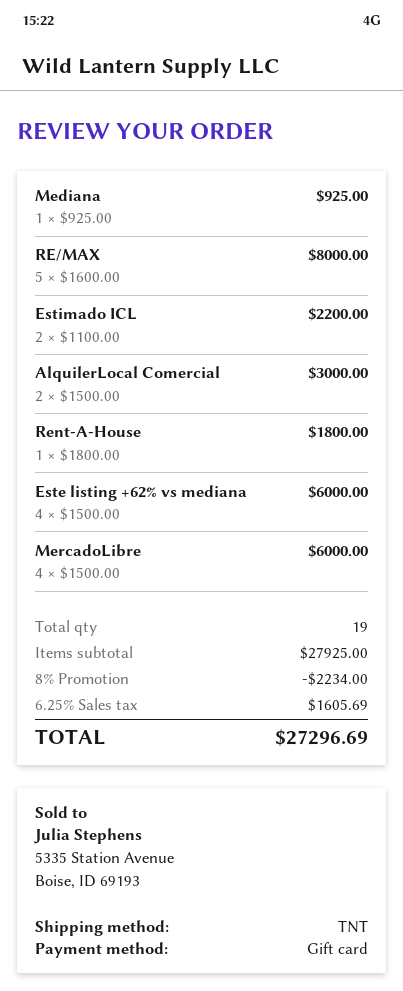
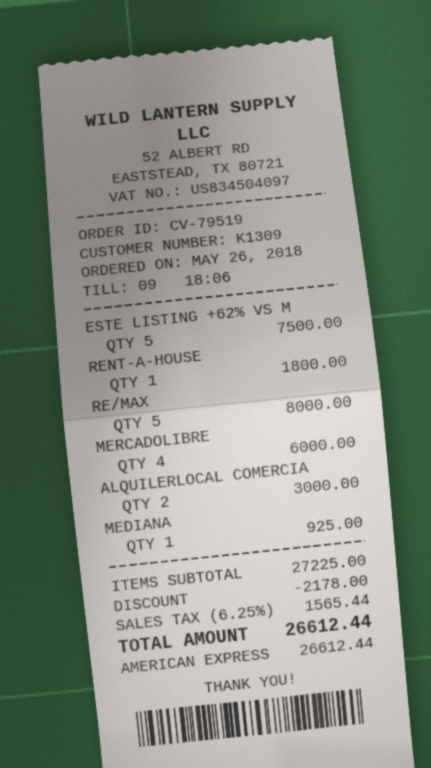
payment method: gift card -> American Express
Estimado ICL: 2 for 2200.00 -> none
Este listing +62% vs mediana: 4 for 6000.00 -> 5 for 7500.00
subtotal: 27925.00 -> 27225.00
discount: 2234.00 -> 2178.00
tax: 6.25% = 1605.69 -> 6.25% = 1565.44
total: 27296.69 -> 26612.44

